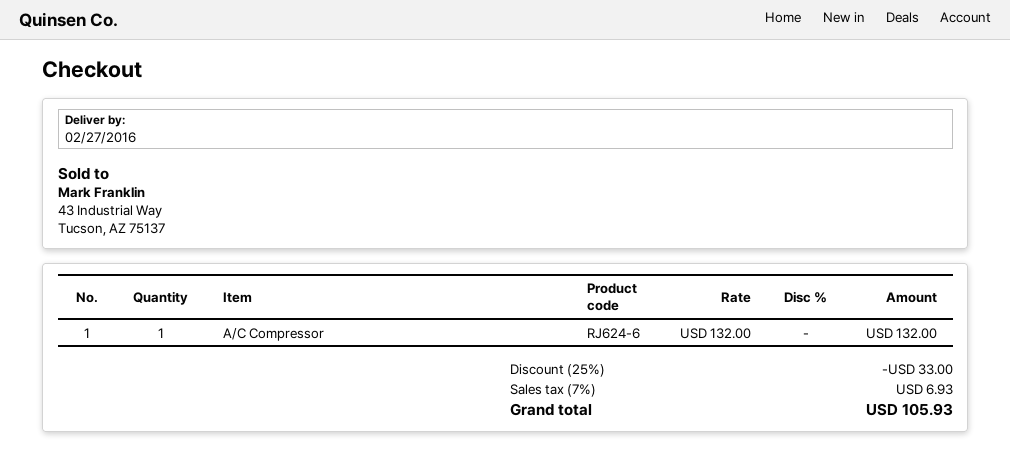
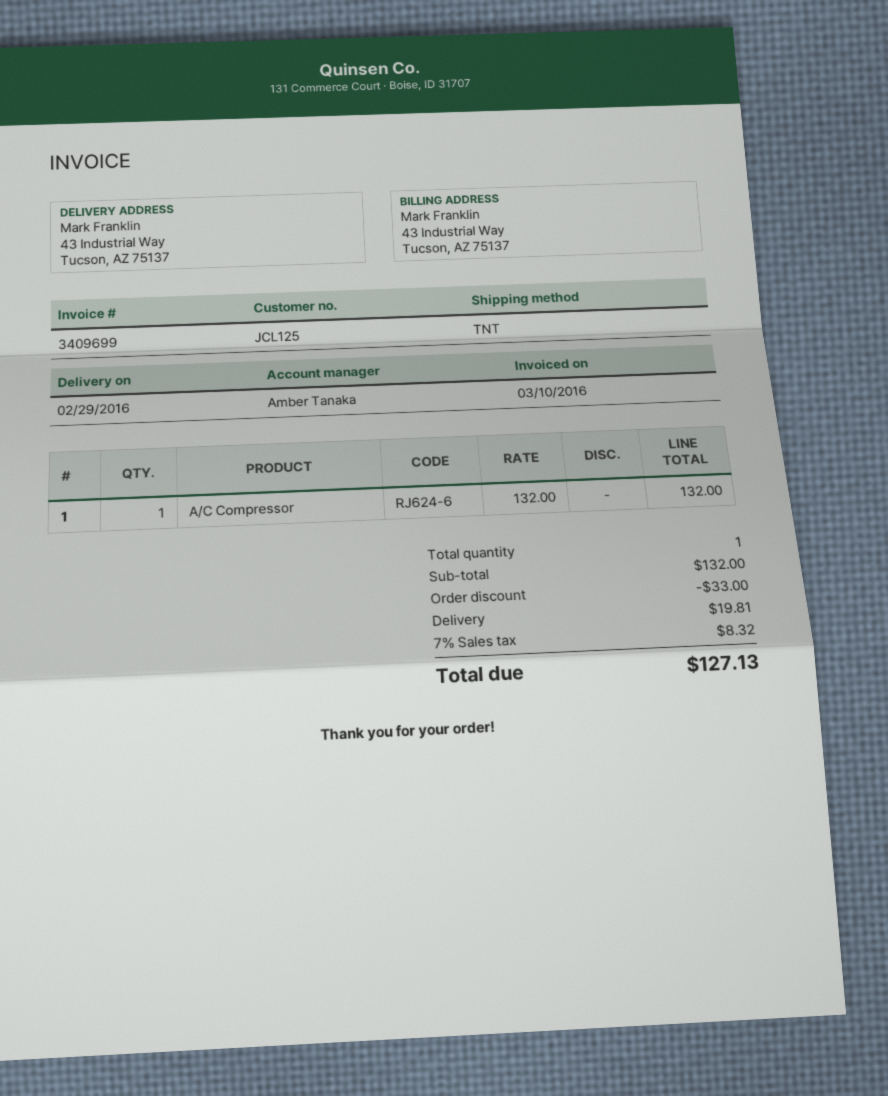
delivery date: 2016-02-27 -> 2016-02-29
shipping: none -> 19.81
tax: 7% = 6.93 -> 7% = 8.32
total: 105.93 -> 127.13

